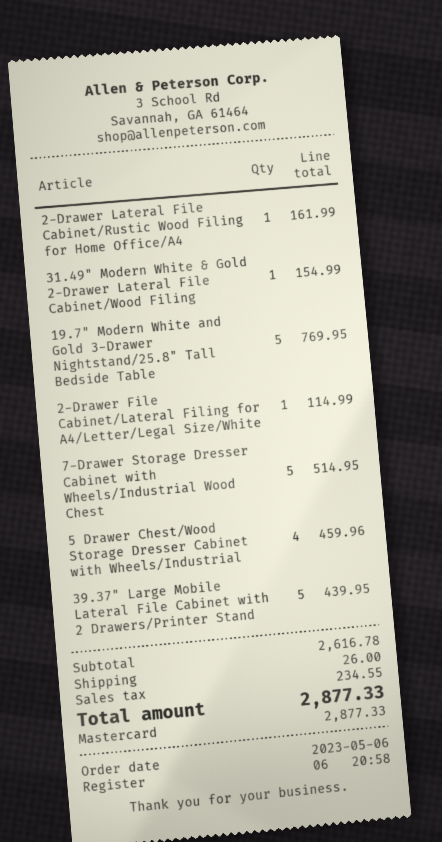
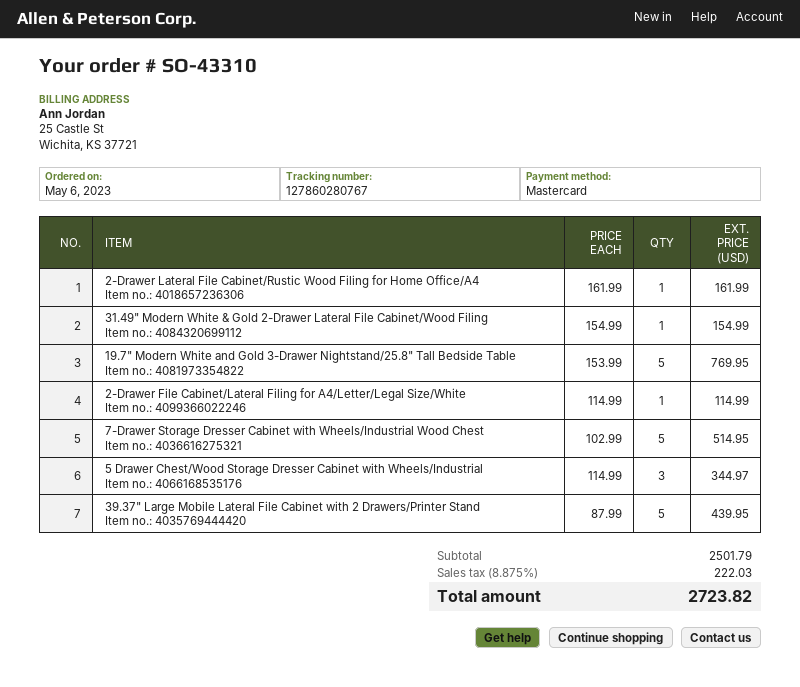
5 Drawer Chest/Wood Storage Dresser Cabinet with Wheels/Industrial: 4 for 459.96 -> 3 for 344.97
subtotal: 2616.78 -> 2501.79
shipping: 26.00 -> none
tax: 234.55 -> 222.03
total: 2877.33 -> 2723.82

